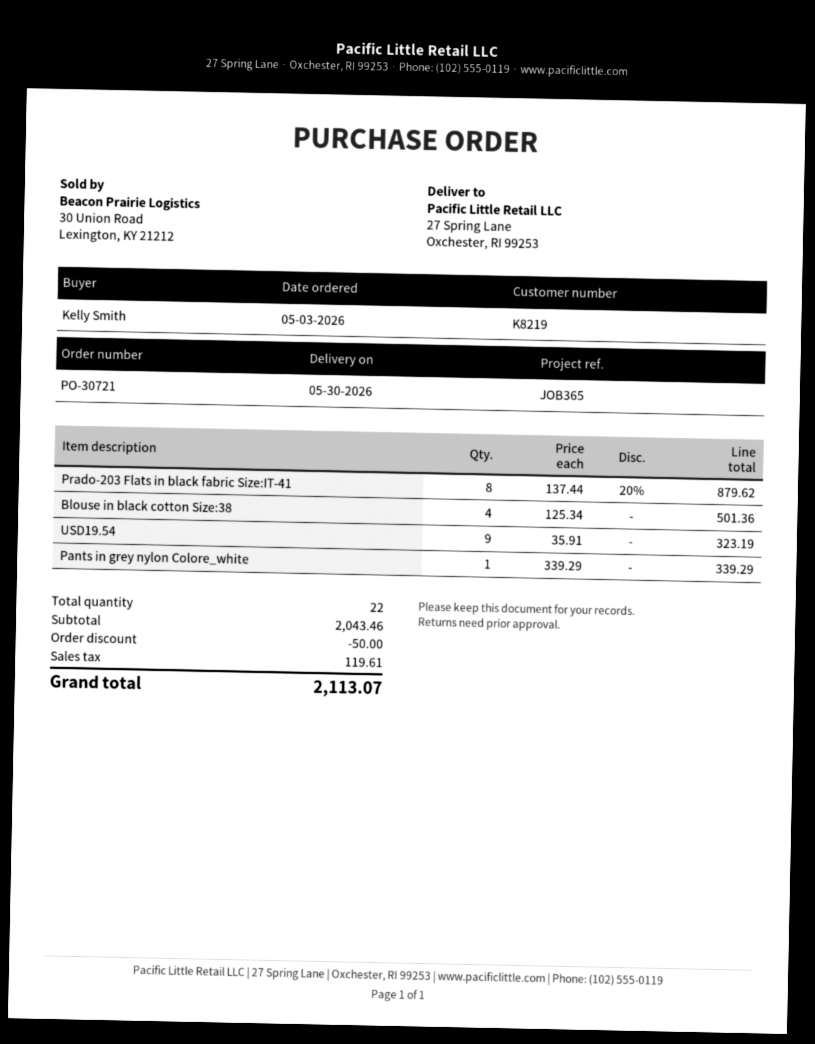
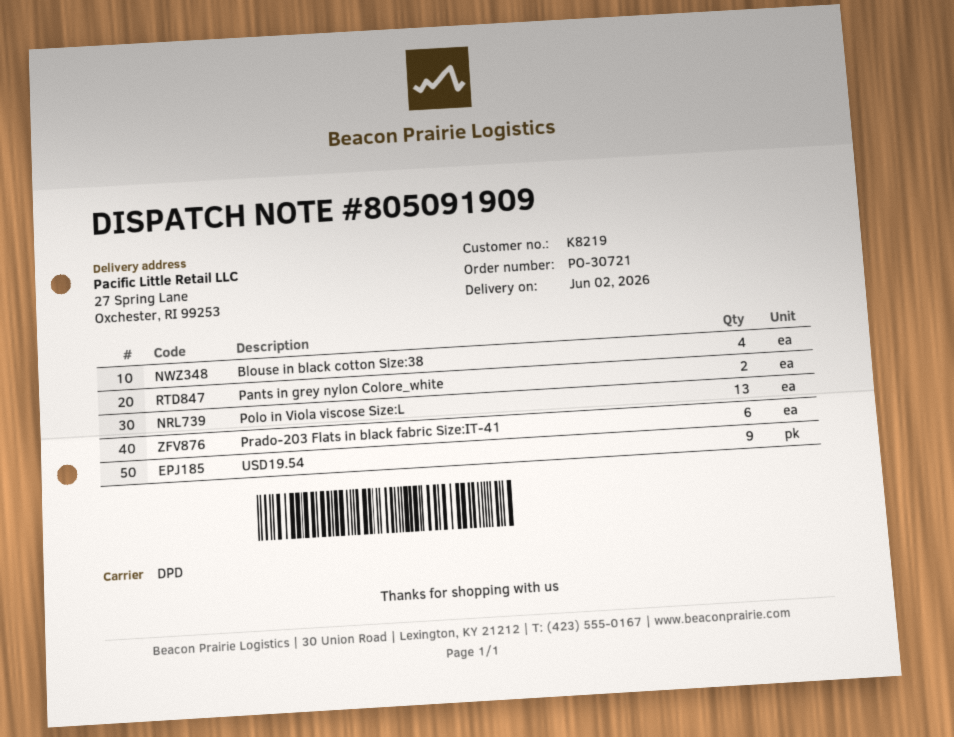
delivery date: 2026-05-30 -> 2026-06-02
Prado-203 Flats in black fabric Size:IT-41: 8 -> 6
Pants in grey nylon Colore_white: 1 -> 2
Polo in Viola viscose Size:L: none -> 13

